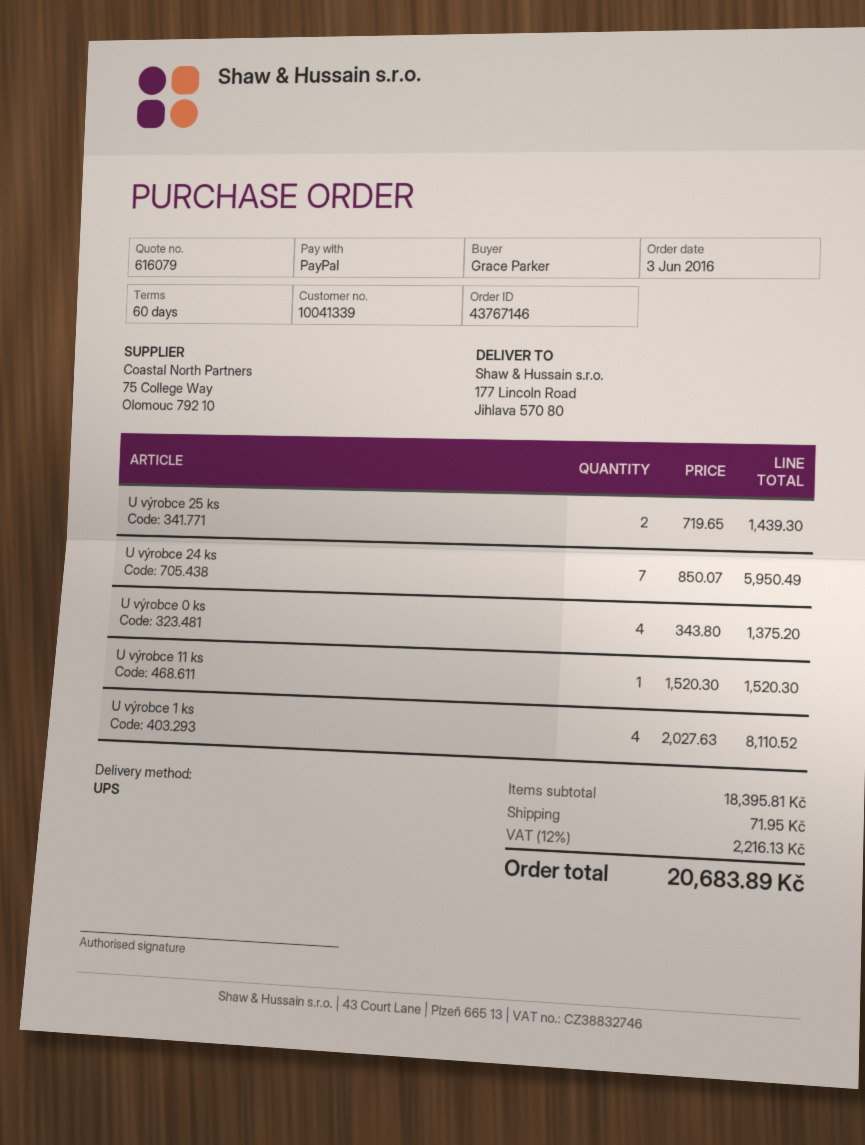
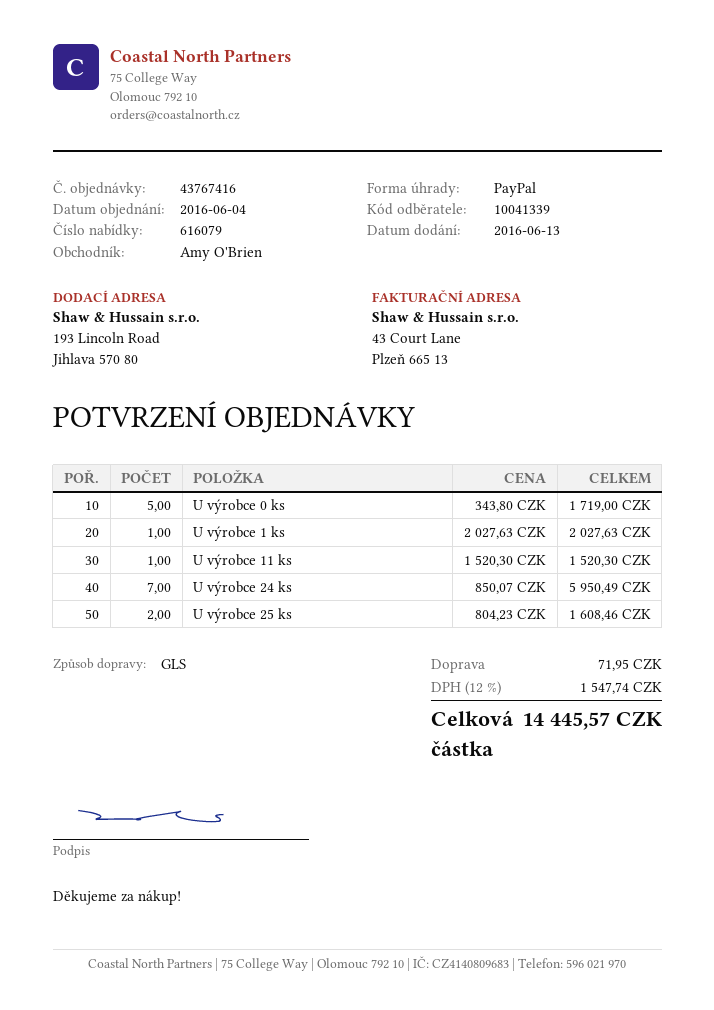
order number: 43767146 -> 43767416
order date: 2016-06-03 -> 2016-06-04
shipping method: UPS -> GLS
ship to: 177 Lincoln Road, Jihlava 570 80 -> 193 Lincoln Road, Jihlava 570 80
U výrobce 25 ks: 2 x 719.65 = 1439.30 -> 2 x 804.23 = 1608.46
U výrobce 0 ks: 4 x 343.80 = 1375.20 -> 5 x 343.80 = 1719.00
U výrobce 1 ks: 4 x 2027.63 = 8110.52 -> 1 x 2027.63 = 2027.63
tax: 12% = 2216.13 -> 12% = 1547.74
total: 20683.89 -> 14445.57

